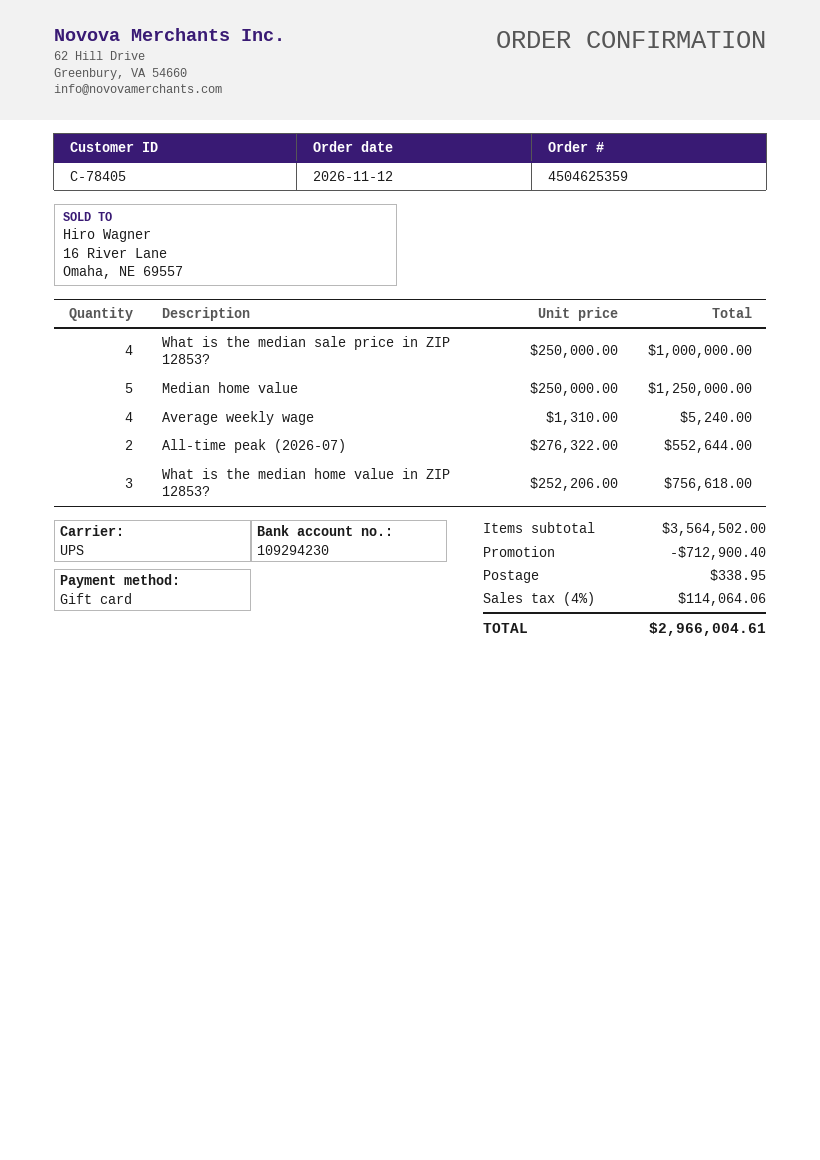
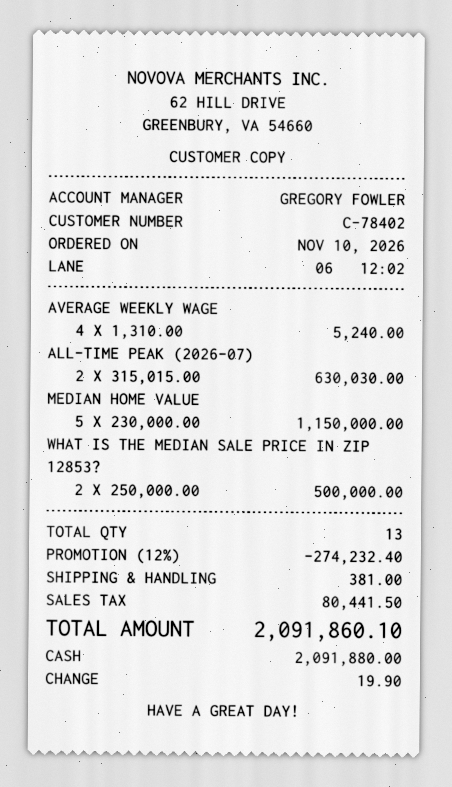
order date: 2026-11-12 -> 2026-11-10
customer number: C-78405 -> C-78402
payment method: gift card -> cash
What is the median sale price in ZIP 12853?: 4 x 250000.00 = 1000000.00 -> 2 x 250000.00 = 500000.00
Median home value: 5 x 250000.00 = 1250000.00 -> 5 x 230000.00 = 1150000.00
All-time peak (2026-07): 2 x 276322.00 = 552644.00 -> 2 x 315015.00 = 630030.00
What is the median home value in ZIP 12853?: 3 x 252206.00 = 756618.00 -> none
discount: 712900.40 -> 274232.40
shipping: 338.95 -> 381.00
tax: 114064.06 -> 80441.50
total: 2966004.61 -> 2091860.10

